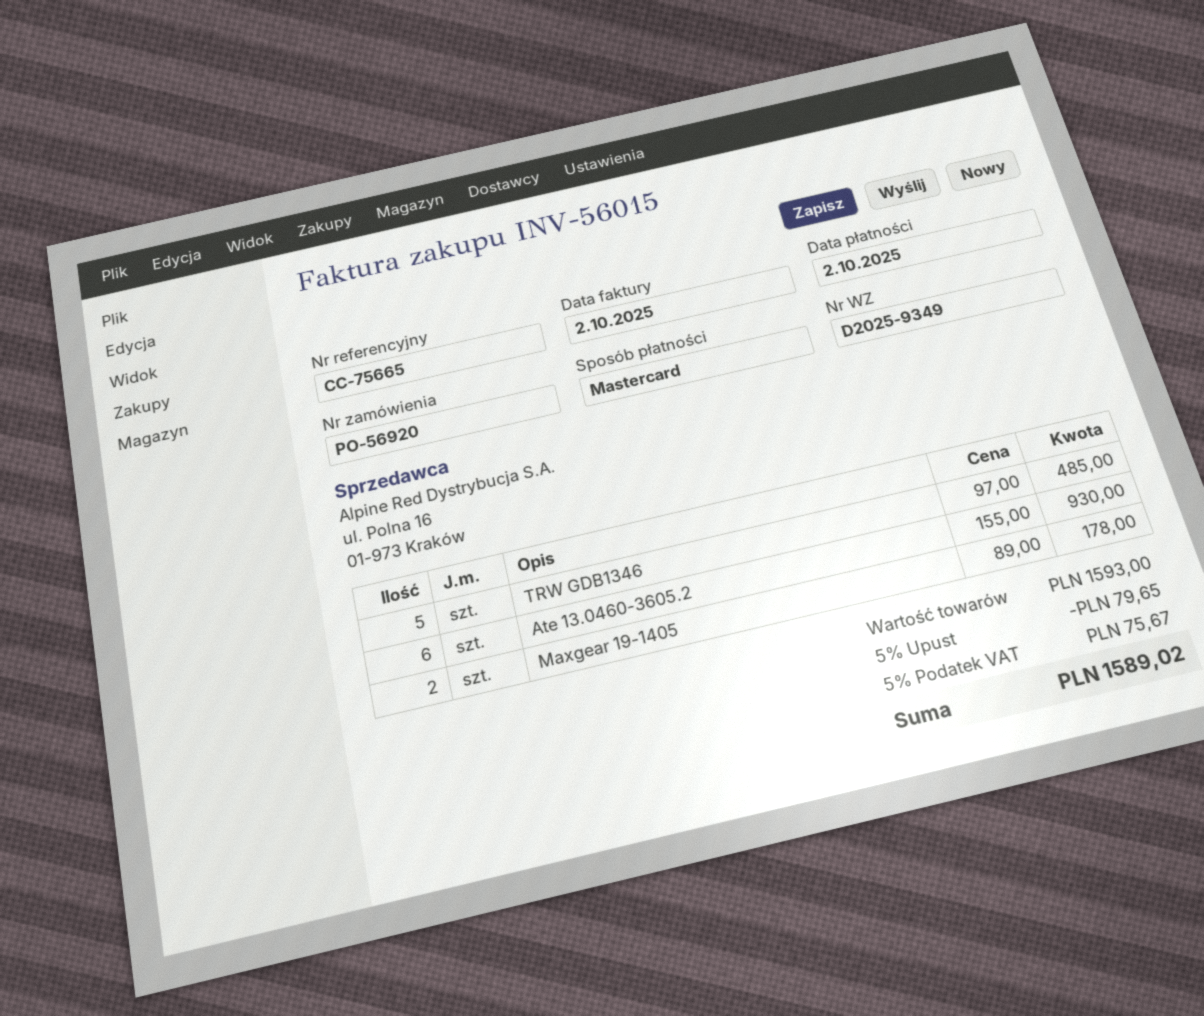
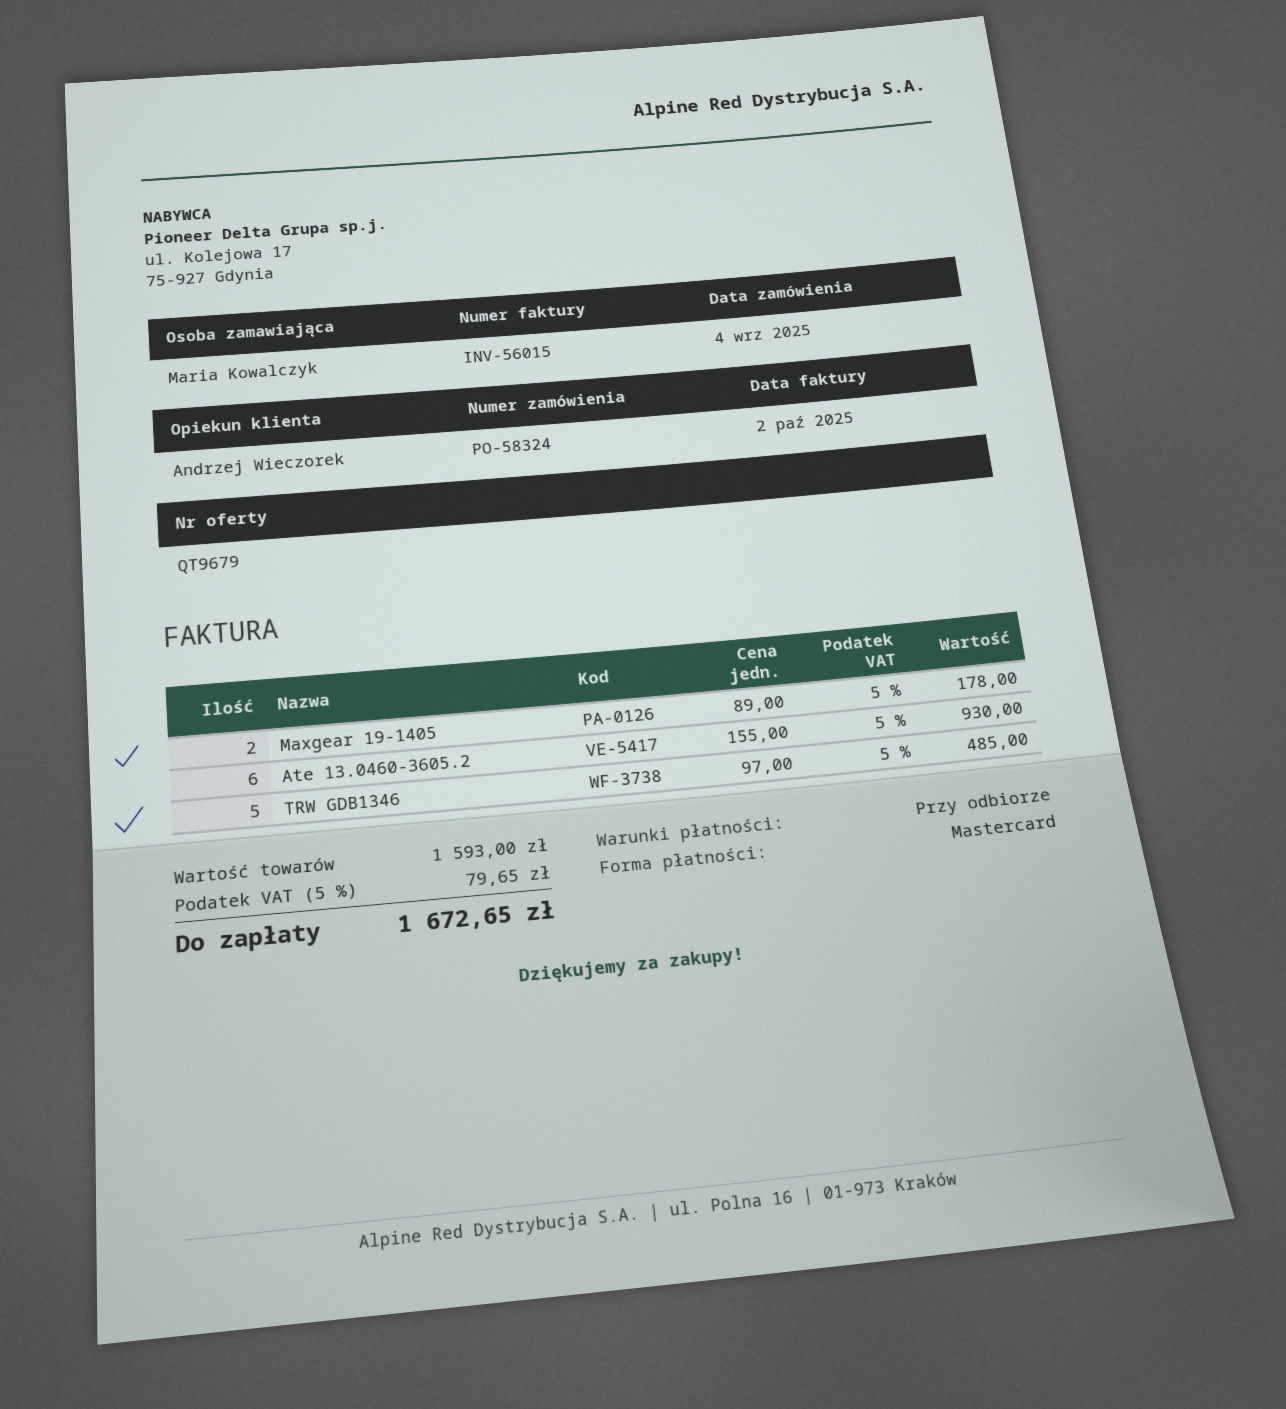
order number: PO-56920 -> PO-58324
discount: 5% = 79.65 -> none
tax: 5% = 75.67 -> 5% = 79.65
total: 1589.02 -> 1672.65

